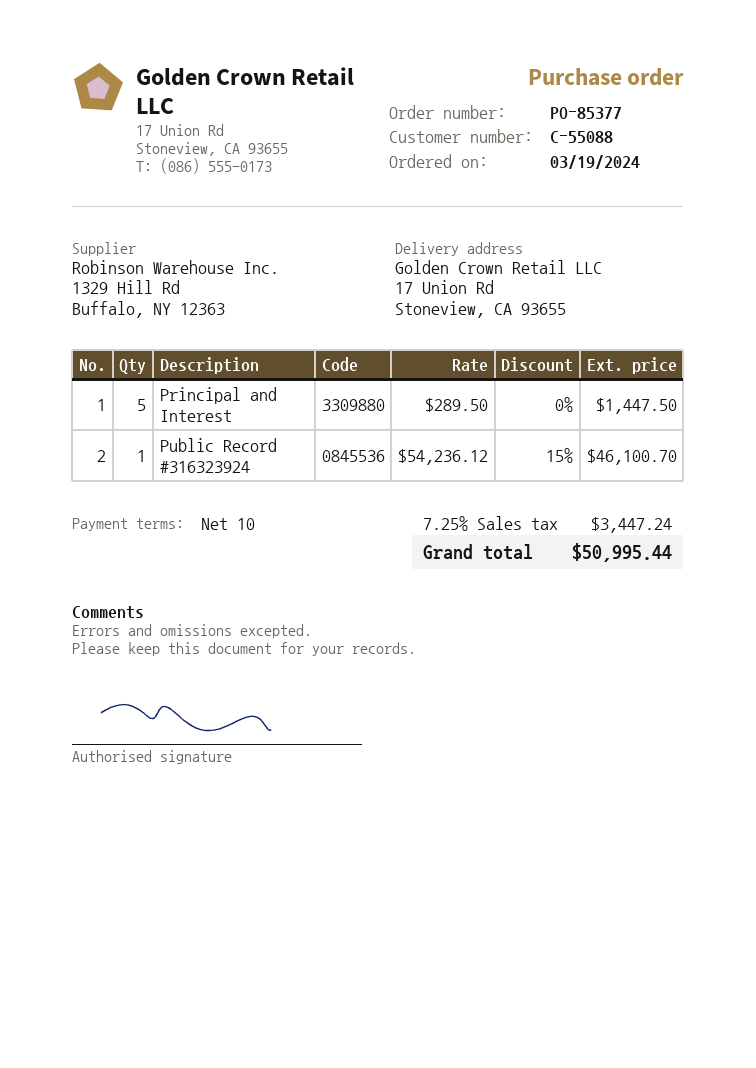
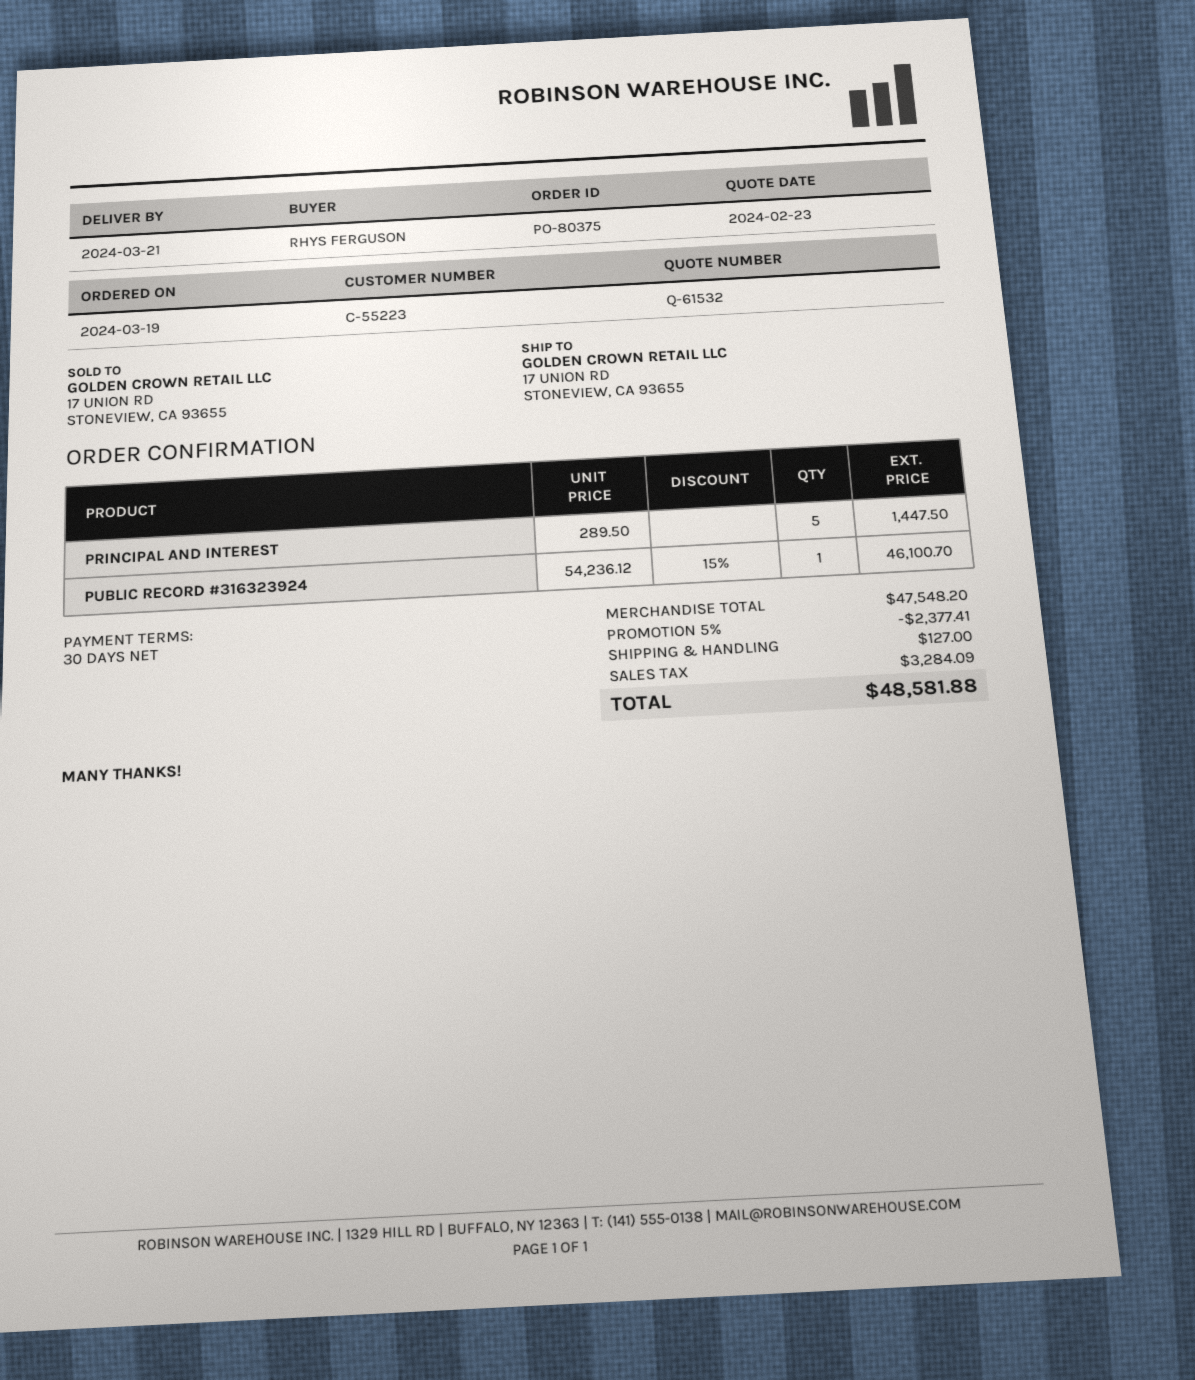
order number: PO-85377 -> PO-80375
payment terms: 10 days -> 30 days
customer number: C-55088 -> C-55223
discount: none -> 5% = 2377.41
shipping: none -> 127.00
tax: 3447.24 -> 3284.09
total: 50995.44 -> 48581.88

